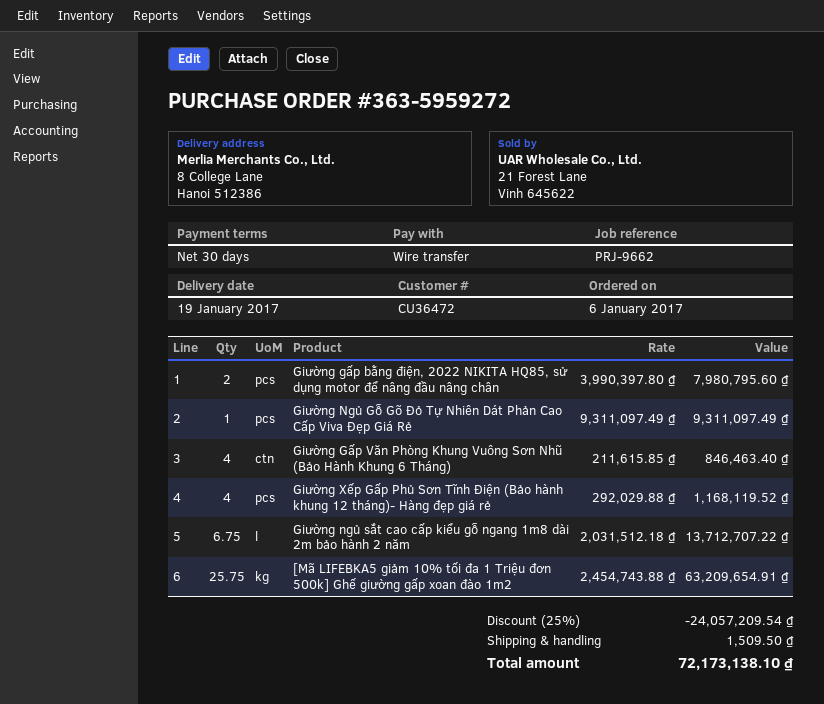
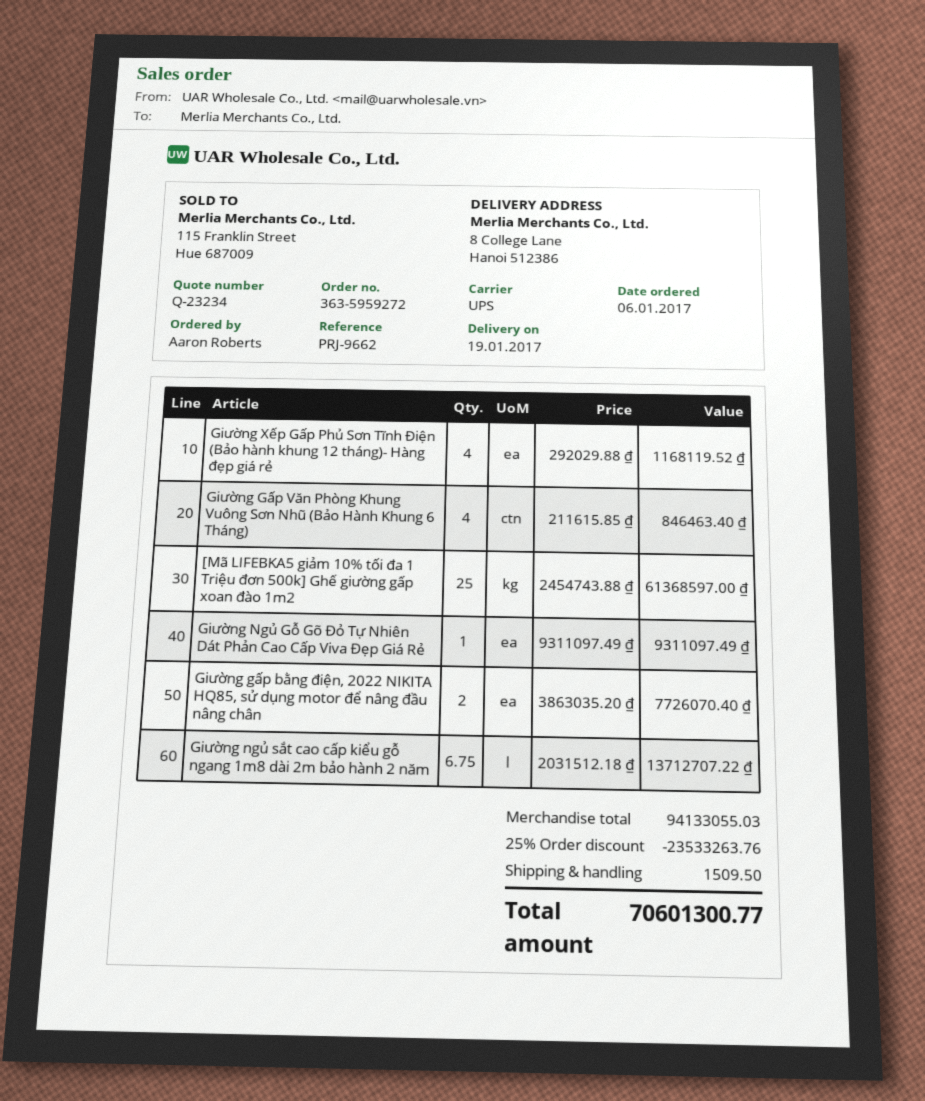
Giường gấp bằng điện, 2022 NIKITA HQ85, sử dụng motor để nâng đầu nâng chân: 2 x 3990397.80 = 7980795.60 -> 2 x 3863035.20 = 7726070.40
[Mã LIFEBKA5 giảm 10% tối đa 1 Triệu đơn 500k] Ghế giường gấp xoan đào 1m2: 25.75 x 2454743.88 = 63209654.91 -> 25 x 2454743.88 = 61368597.00
discount: 25% = 24057209.54 -> 25% = 23533263.76
total: 72173138.10 -> 70601300.77

